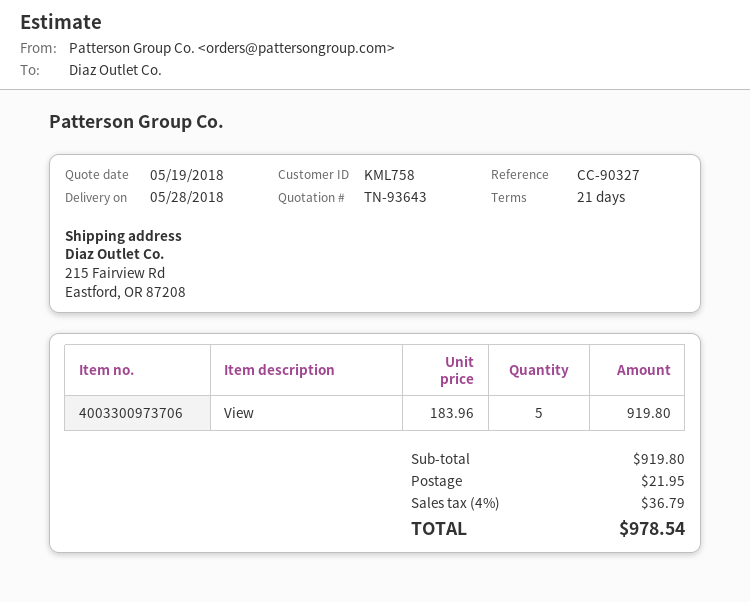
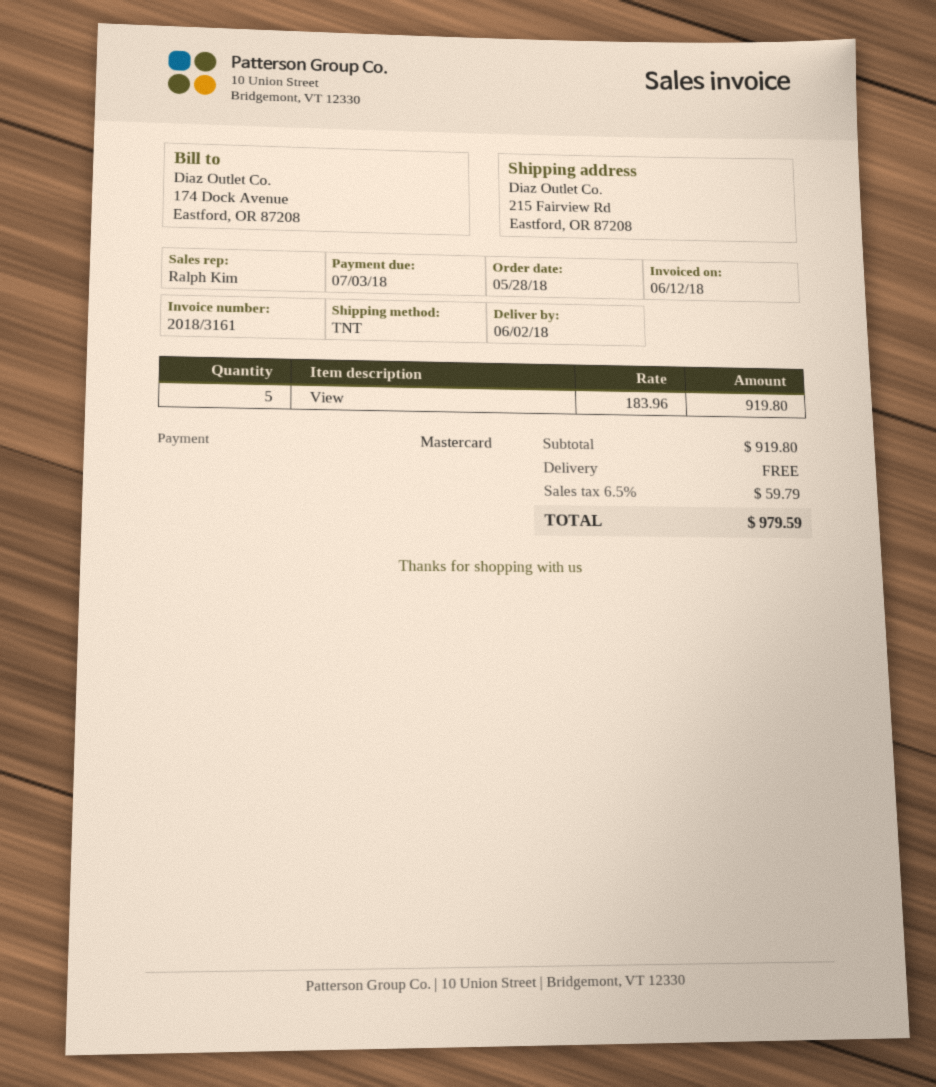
delivery date: 2018-05-28 -> 2018-06-02
shipping: 21.95 -> 0.00
tax: 4% = 36.79 -> 6.5% = 59.79
total: 978.54 -> 979.59

